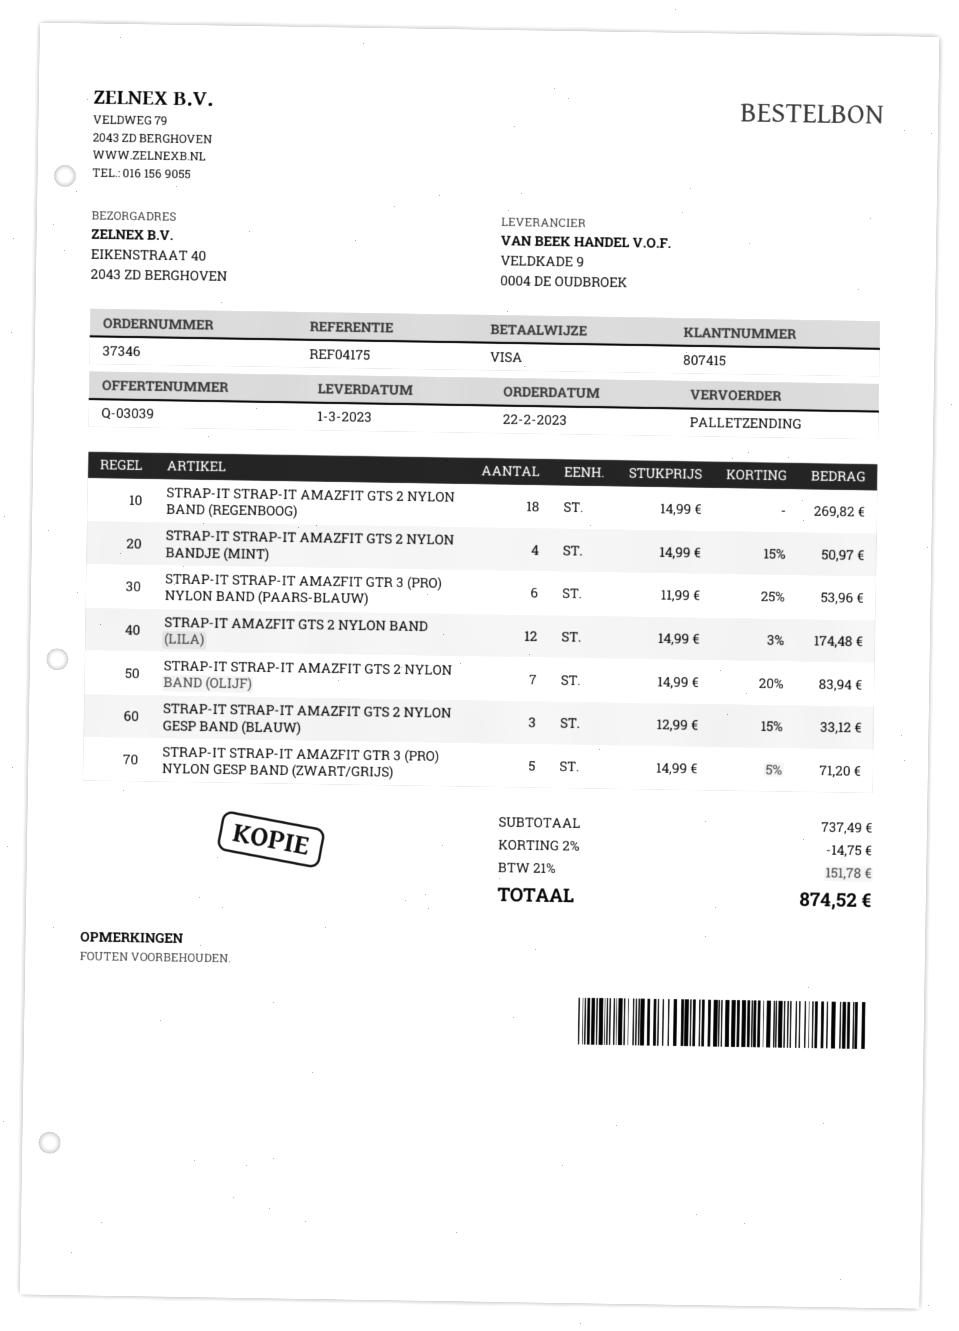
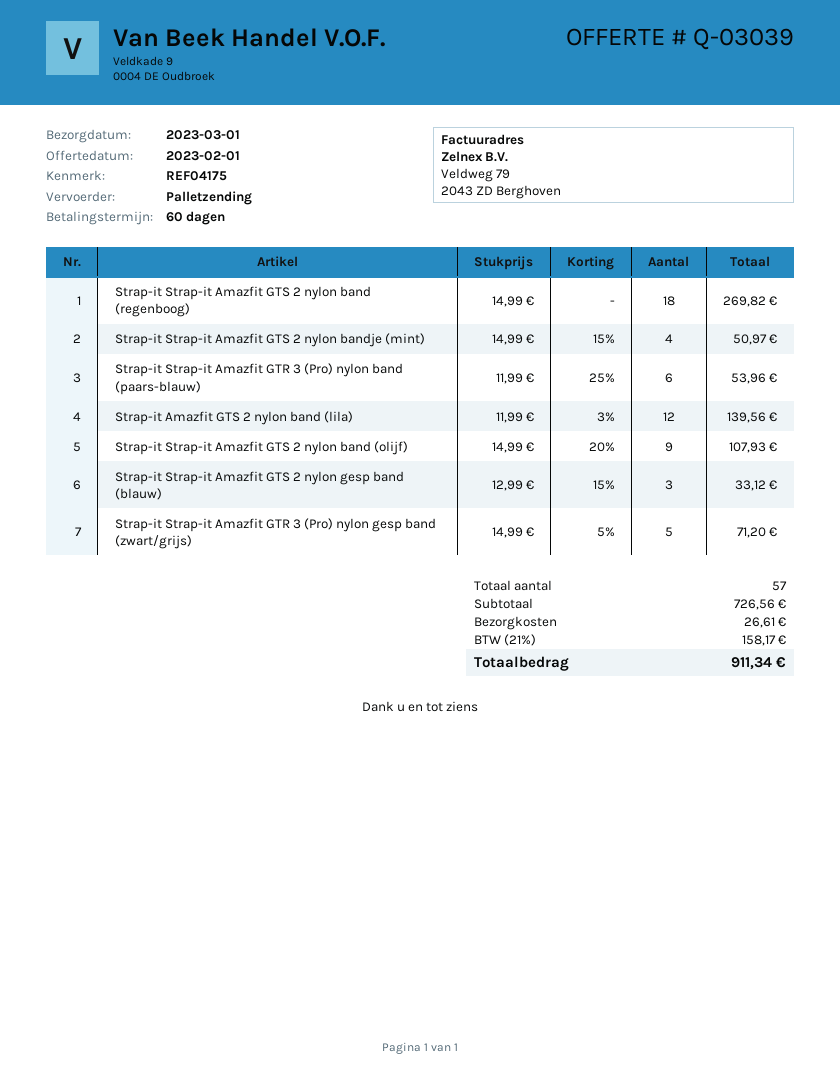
STRAP-IT AMAZFIT GTS 2 NYLON BAND (LILA): 12 x 14.99 - 3% = 174.48 -> 12 x 11.99 - 3% = 139.56
STRAP-IT STRAP-IT AMAZFIT GTS 2 NYLON BAND (OLIJF): 7 x 14.99 - 20% = 83.94 -> 9 x 14.99 - 20% = 107.93
subtotal: 737.49 -> 726.56
discount: 2% = 14.75 -> none
shipping: none -> 26.61
tax: 21% = 151.78 -> 21% = 158.17
total: 874.52 -> 911.34

